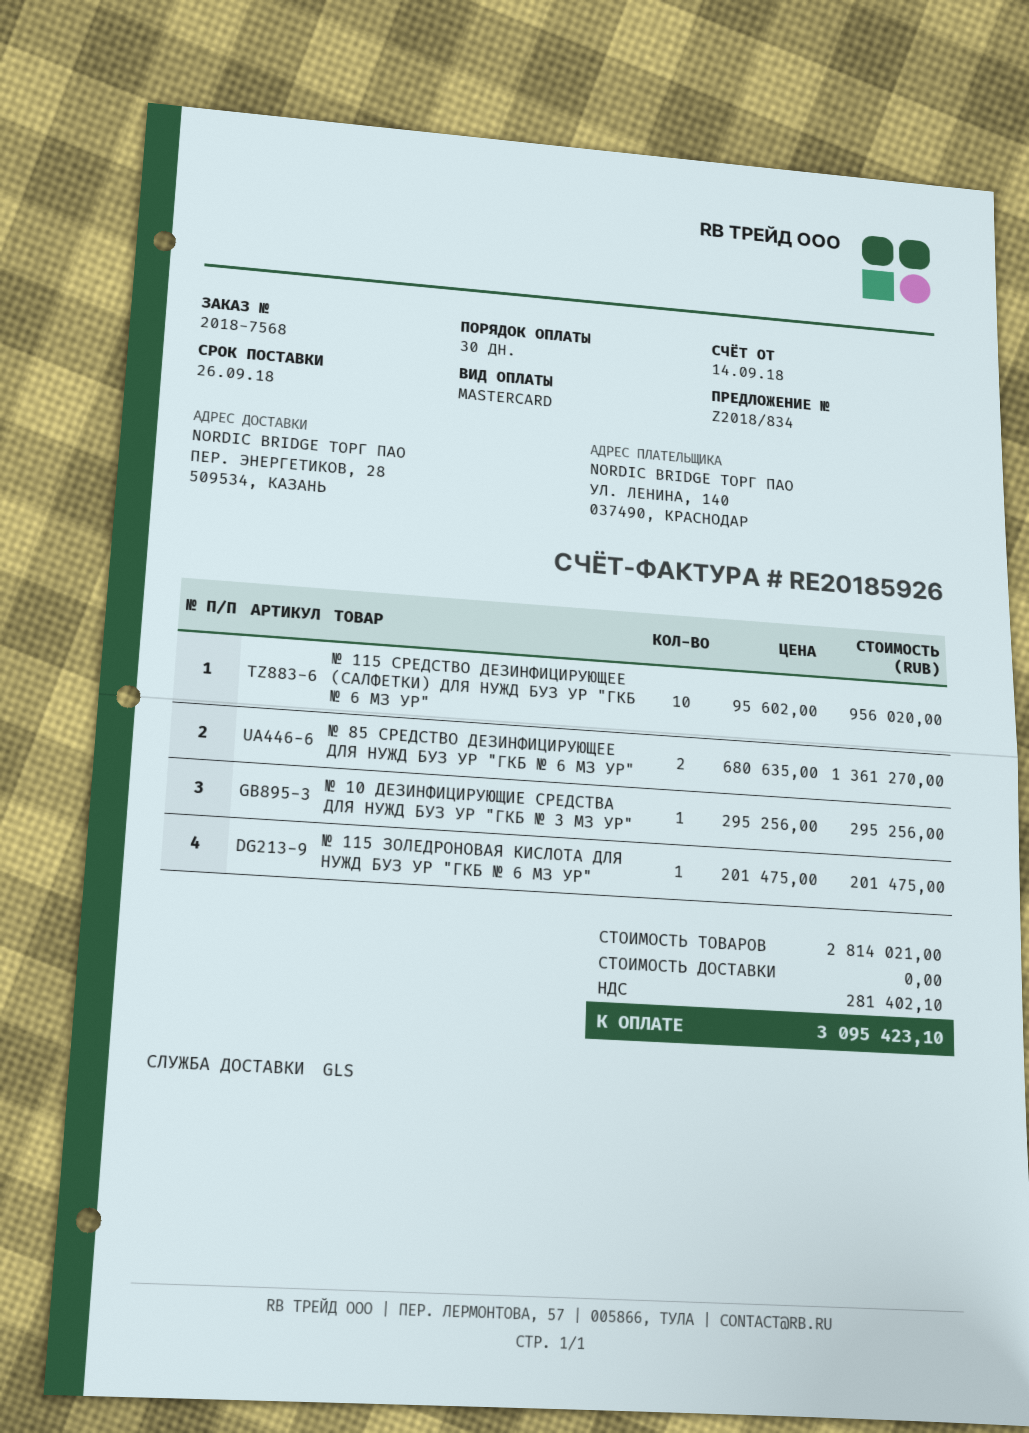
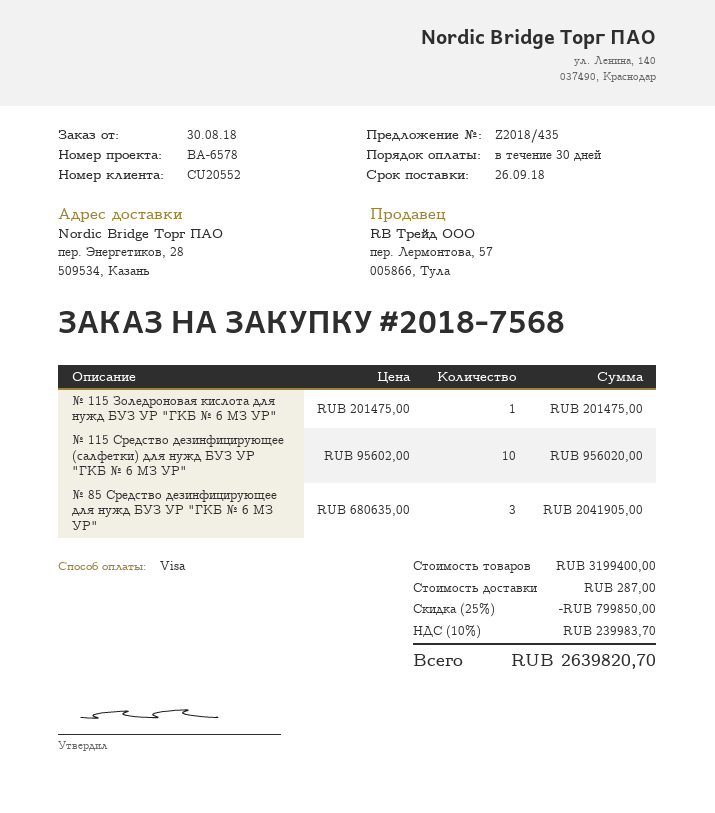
quote number: Z2018/834 -> Z2018/435
payment method: Mastercard -> Visa
№ 85 СРЕДСТВО ДЕЗИНФИЦИРУЮЩЕЕ ДЛЯ НУЖД БУЗ УР "ГКБ № 6 МЗ УР": 2 x 680635.00 = 1361270.00 -> 3 x 680635.00 = 2041905.00
№ 10 ДЕЗИНФИЦИРУЮЩИЕ СРЕДСТВА ДЛЯ НУЖД БУЗ УР "ГКБ № 3 МЗ УР": 1 x 295256.00 = 295256.00 -> none
subtotal: 2814021.00 -> 3199400.00
discount: none -> 25% = 799850.00
shipping: 0.00 -> 287.00
tax: 281402.10 -> 239983.70
total: 3095423.10 -> 2639820.70

